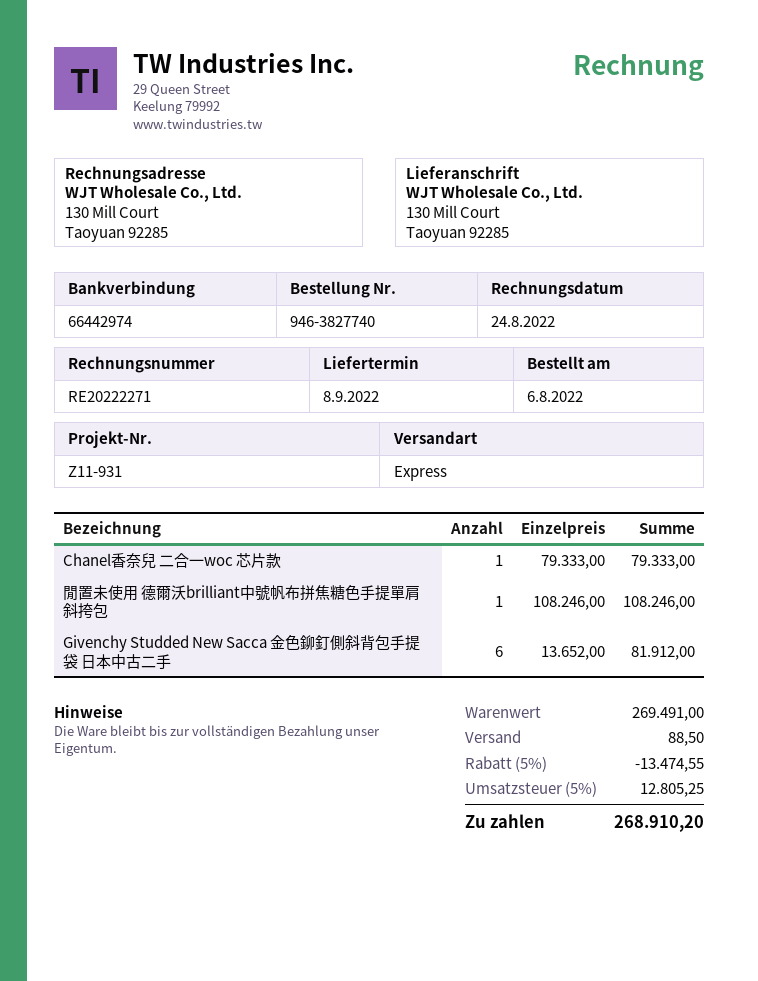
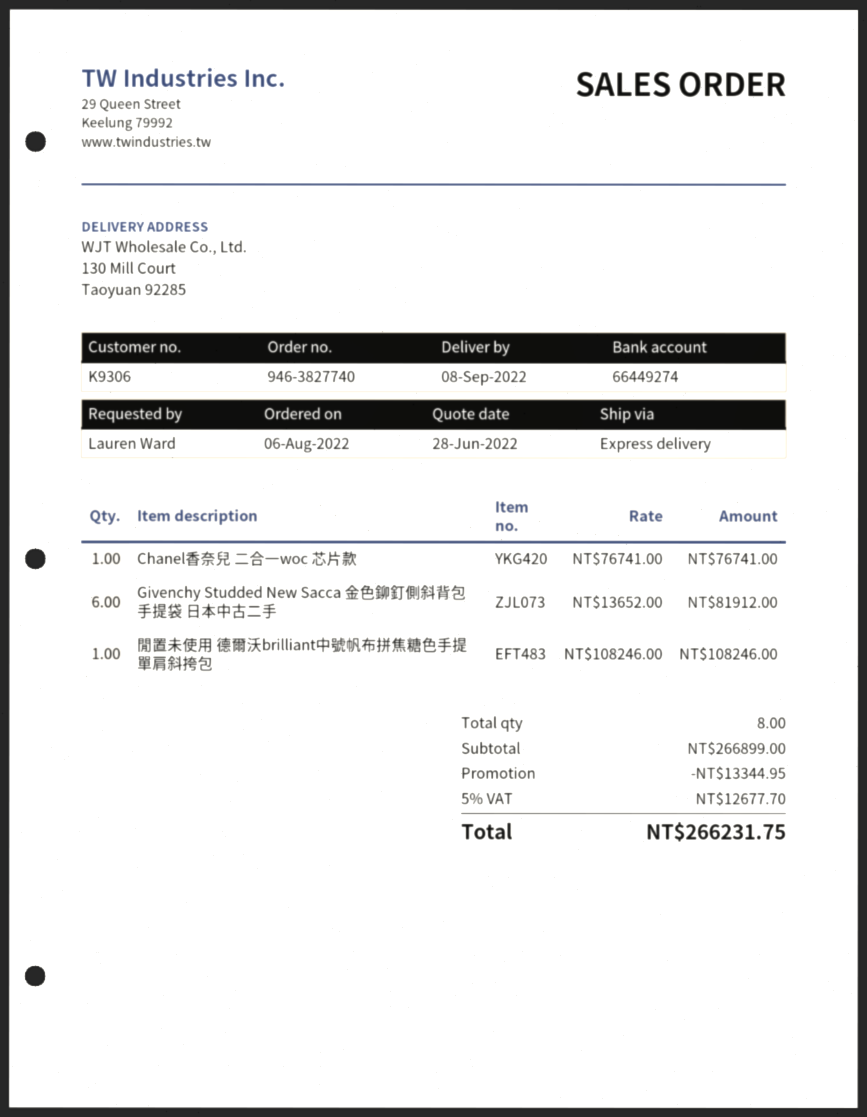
bank account: 66442974 -> 66449274
Chanel香奈兒 二合一woc 芯片款: 1 x 79333.00 = 79333.00 -> 1 x 76741.00 = 76741.00
subtotal: 269491.00 -> 266899.00
discount: 13474.55 -> 13344.95
shipping: 88.50 -> none
tax: 5% = 12805.25 -> 5% = 12677.70
total: 268910.20 -> 266231.75

